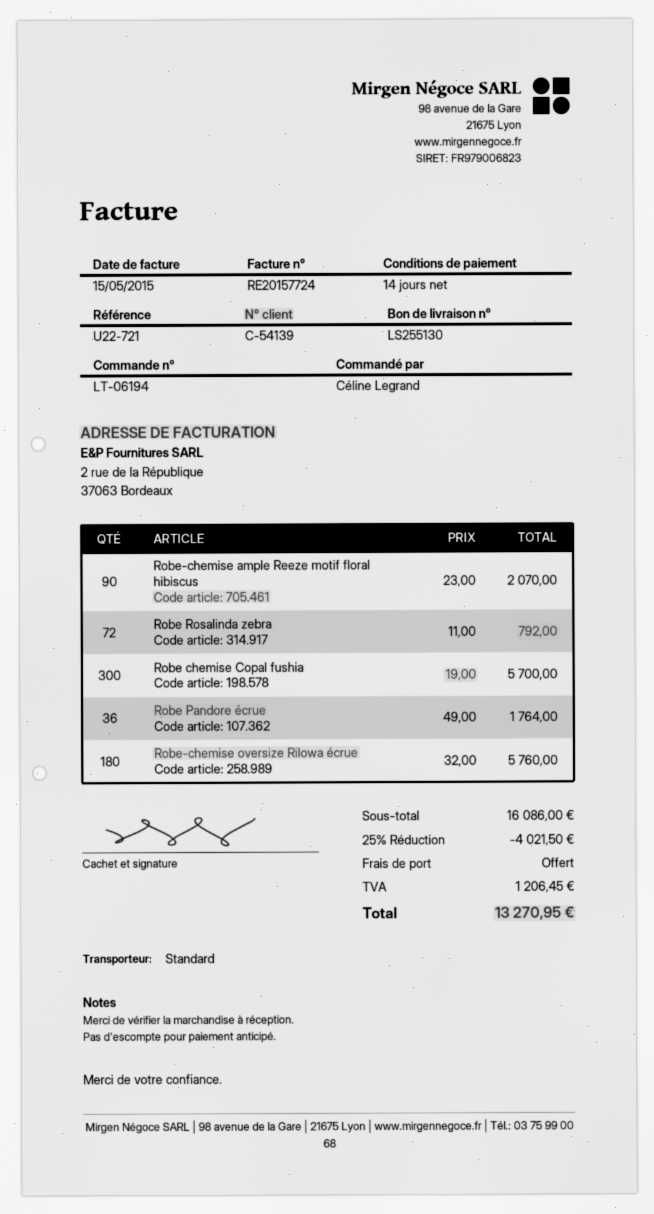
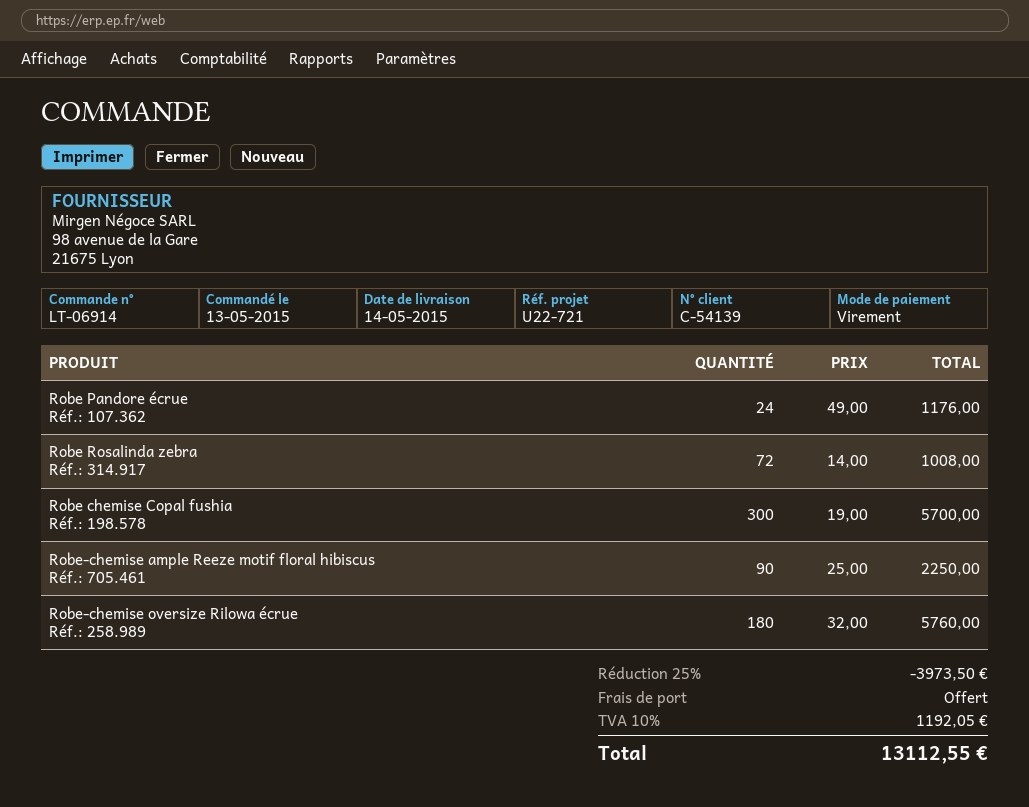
order number: LT-06194 -> LT-06914
Robe-chemise ample Reeze motif floral hibiscus: 90 x 23.00 = 2070.00 -> 90 x 25.00 = 2250.00
Robe Rosalinda zebra: 72 x 11.00 = 792.00 -> 72 x 14.00 = 1008.00
Robe Pandore écrue: 36 x 49.00 = 1764.00 -> 24 x 49.00 = 1176.00
discount: 25% = 4021.50 -> 25% = 3973.50
tax: 1206.45 -> 1192.05
total: 13270.95 -> 13112.55

